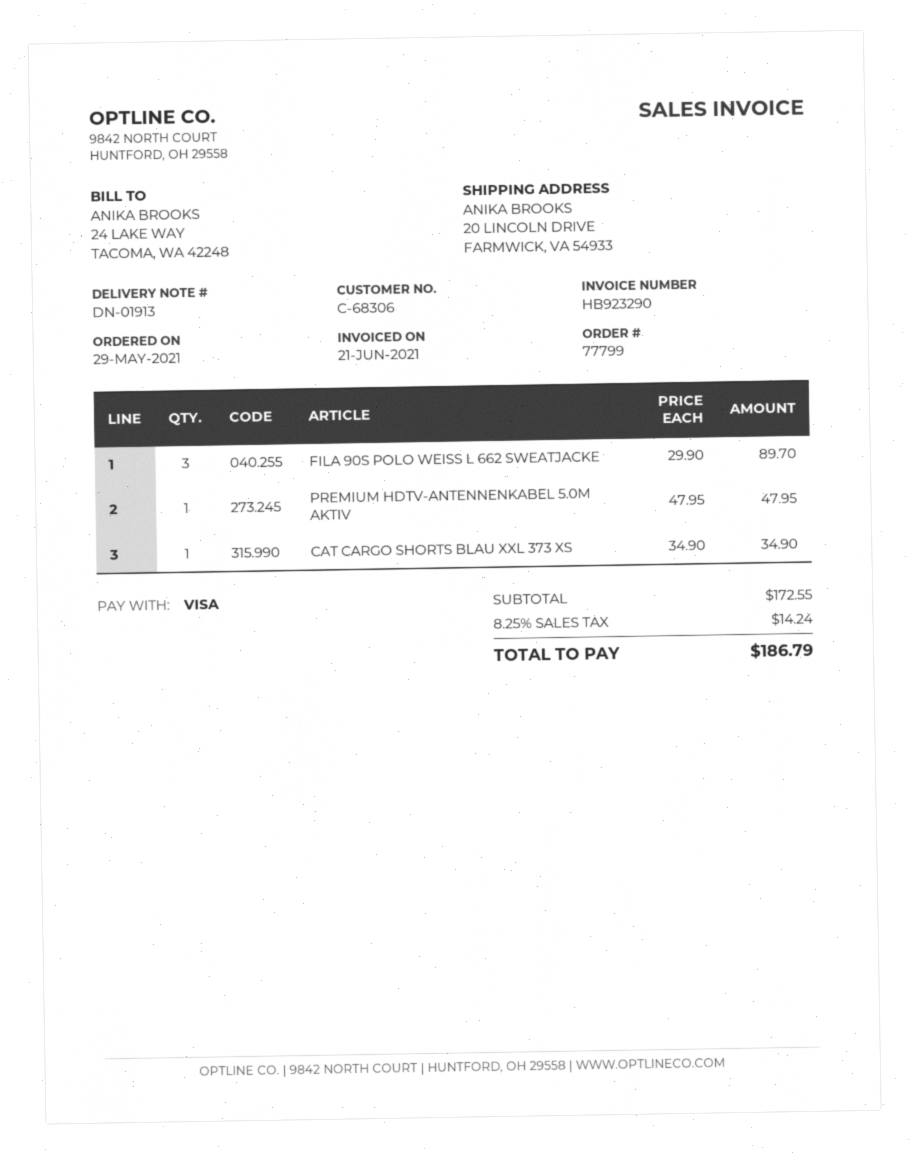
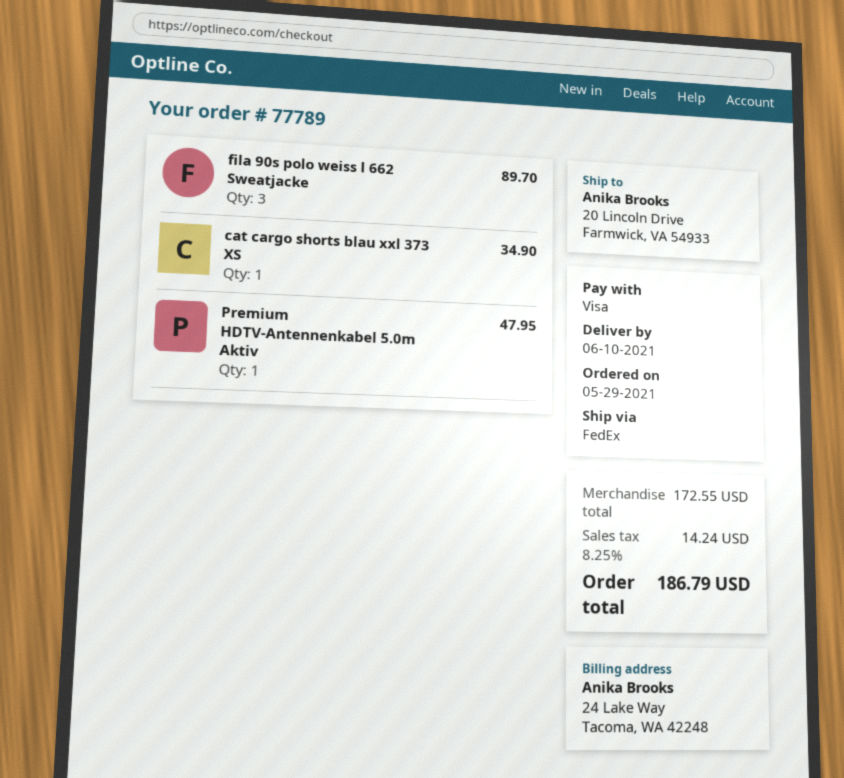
order number: 77799 -> 77789

